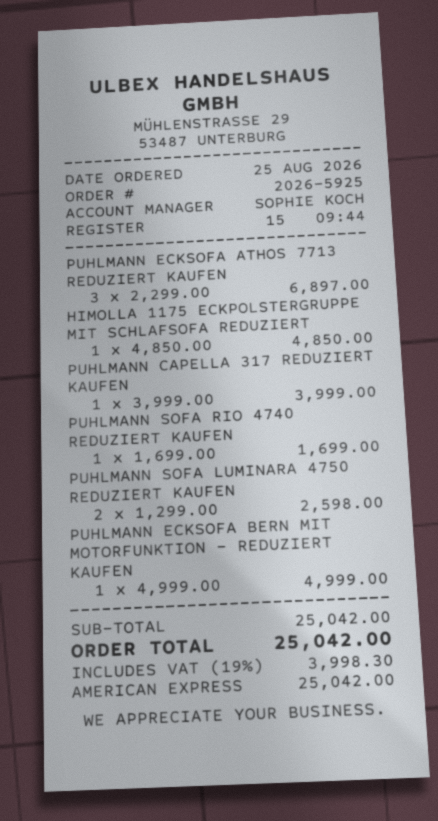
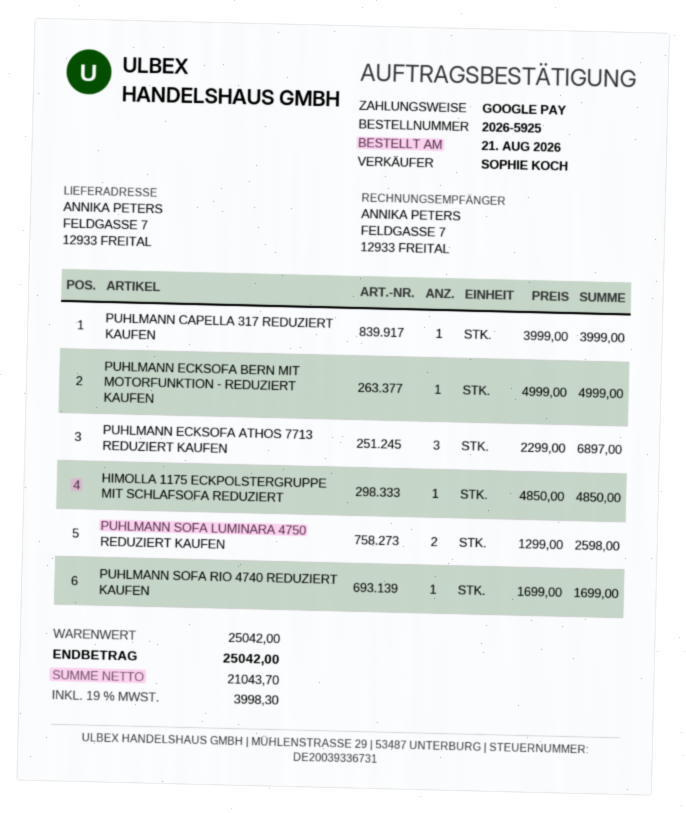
order date: 2026-08-25 -> 2026-08-21
payment method: American Express -> Google Pay

